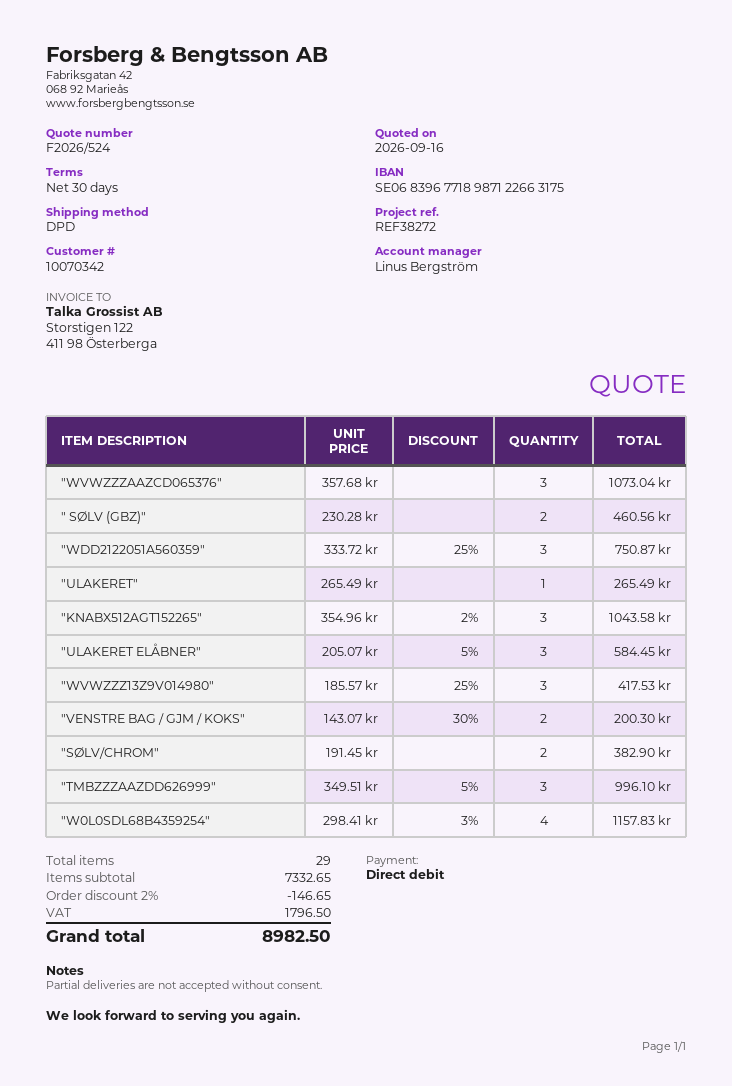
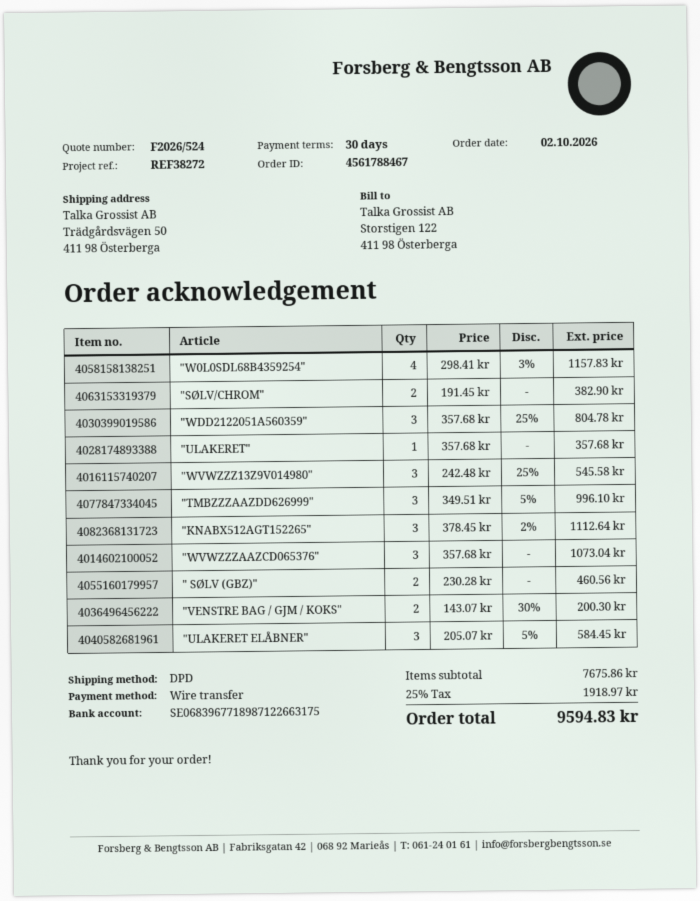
payment method: direct debit -> bank transfer
"WDD2122051A560359": 3 x 333.72 - 25% = 750.87 -> 3 x 357.68 - 25% = 804.78
"ULAKERET": 1 x 265.49 = 265.49 -> 1 x 357.68 = 357.68
"KNABX512AGT152265": 3 x 354.96 - 2% = 1043.58 -> 3 x 378.45 - 2% = 1112.64
"WVWZZZ13Z9V014980": 3 x 185.57 - 25% = 417.53 -> 3 x 242.48 - 25% = 545.58
subtotal: 7332.65 -> 7675.86
discount: 2% = 146.65 -> none
tax: 1796.50 -> 1918.97
total: 8982.50 -> 9594.83

